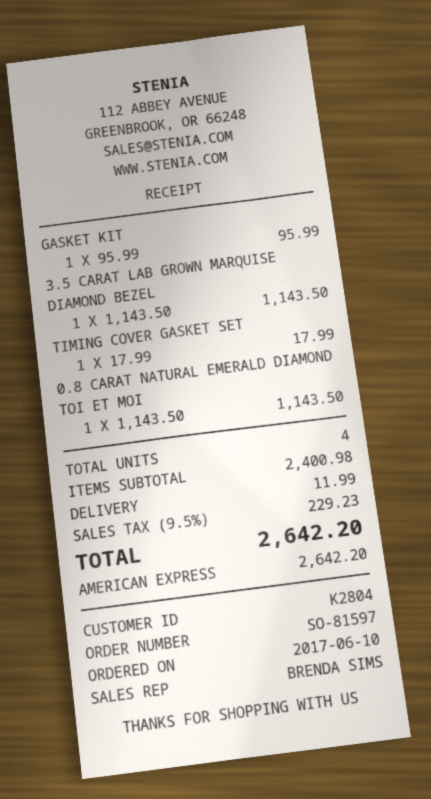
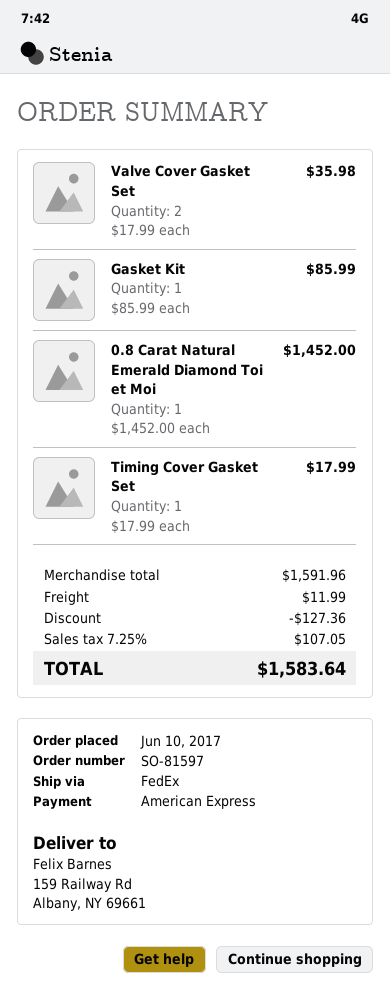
GASKET KIT: 1 x 95.99 = 95.99 -> 1 x 85.99 = 85.99
3.5 CARAT LAB GROWN MARQUISE DIAMOND BEZEL: 1 x 1143.50 = 1143.50 -> none
0.8 CARAT NATURAL EMERALD DIAMOND TOI ET MOI: 1 x 1143.50 = 1143.50 -> 1 x 1452.00 = 1452.00
Valve Cover Gasket Set: none -> 2 x 17.99 = 35.98
subtotal: 2400.98 -> 1591.96
discount: none -> 127.36
tax: 9.5% = 229.23 -> 7.25% = 107.05
total: 2642.20 -> 1583.64

